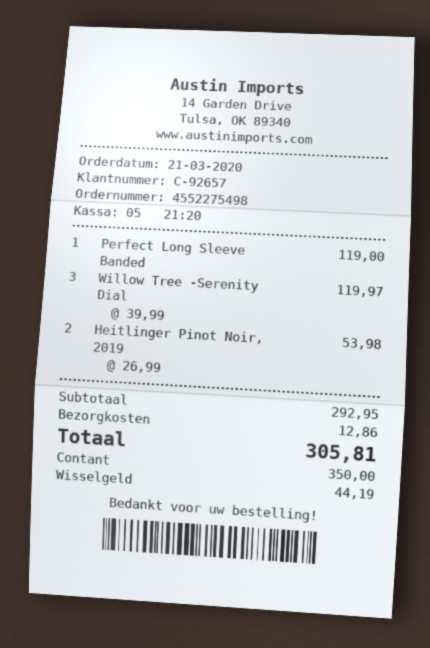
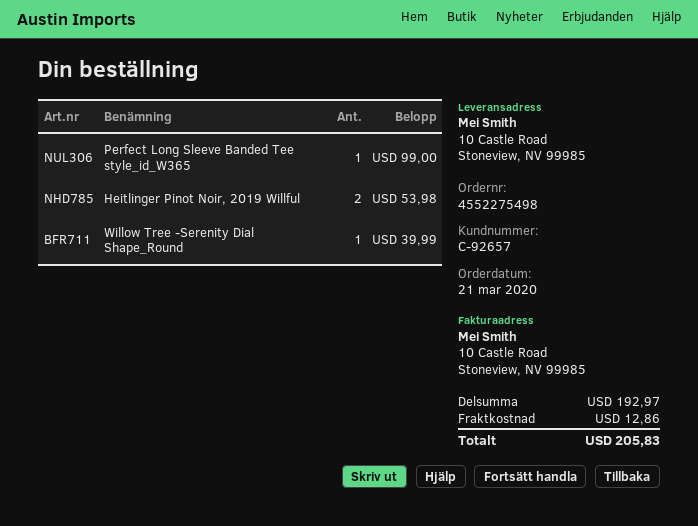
Perfect Long Sleeve Banded: 1 for 119.00 -> 1 for 99.00
Willow Tree -Serenity Dial: 3 for 119.97 -> 1 for 39.99
subtotal: 292.95 -> 192.97
total: 305.81 -> 205.83

